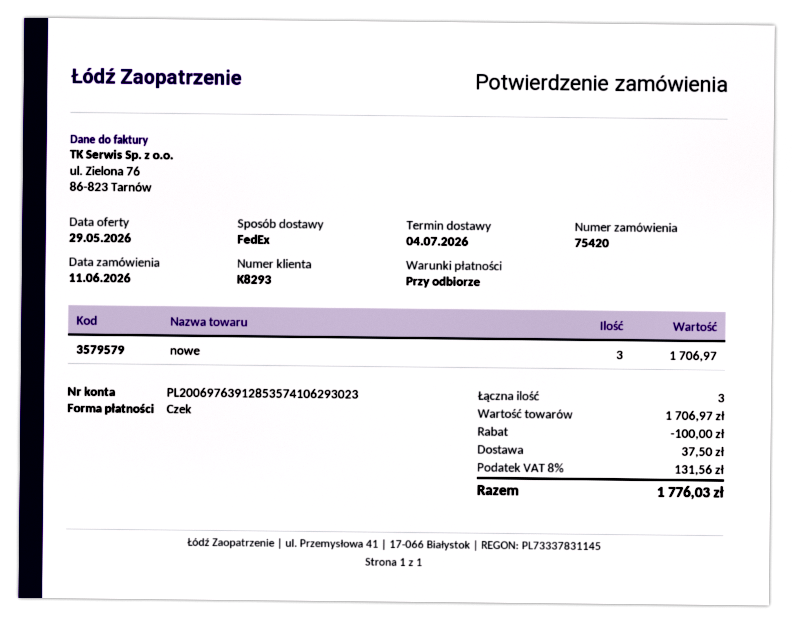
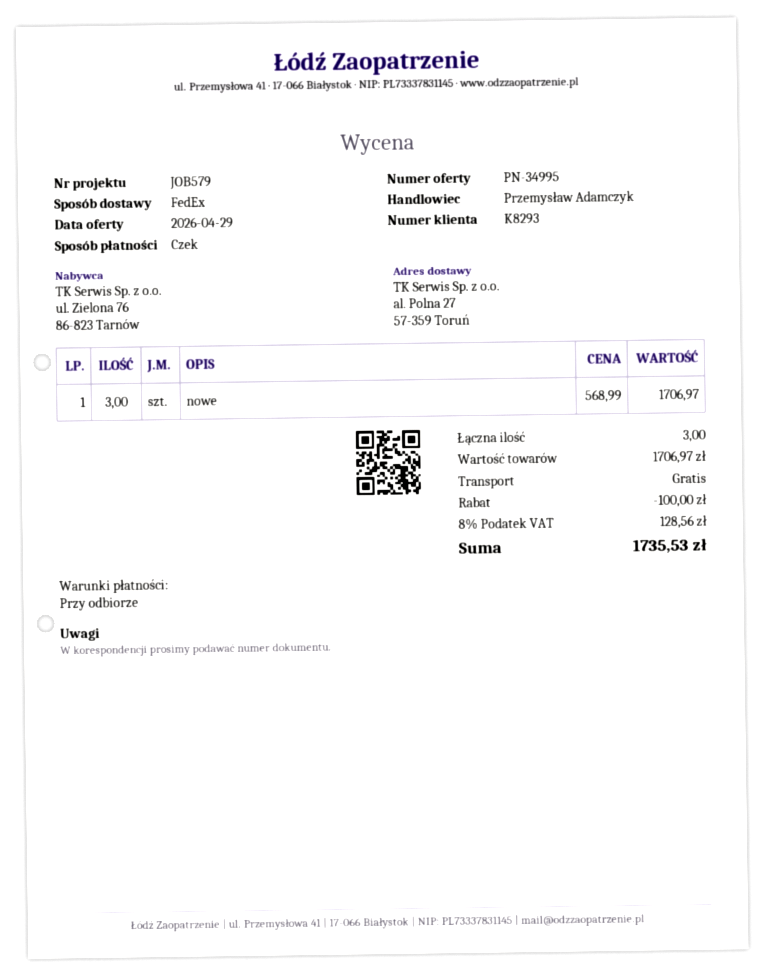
quote date: 2026-05-29 -> 2026-04-29
shipping: 37.50 -> 0.00
tax: 8% = 131.56 -> 8% = 128.56
total: 1776.03 -> 1735.53

